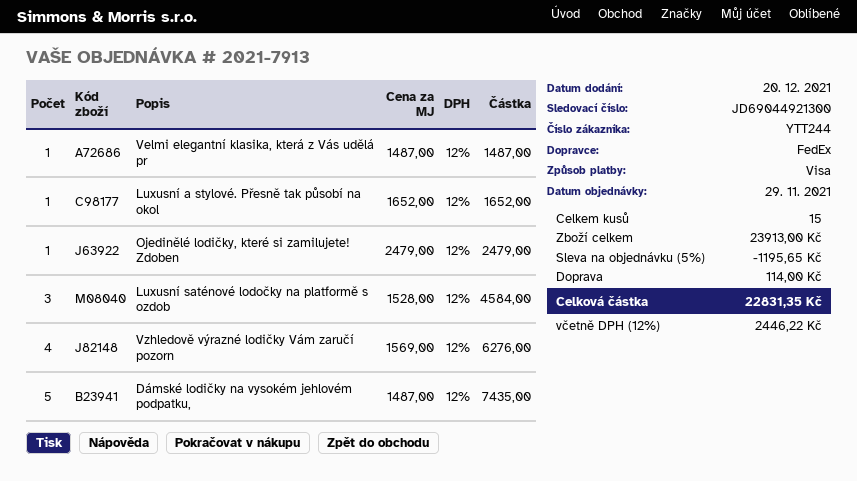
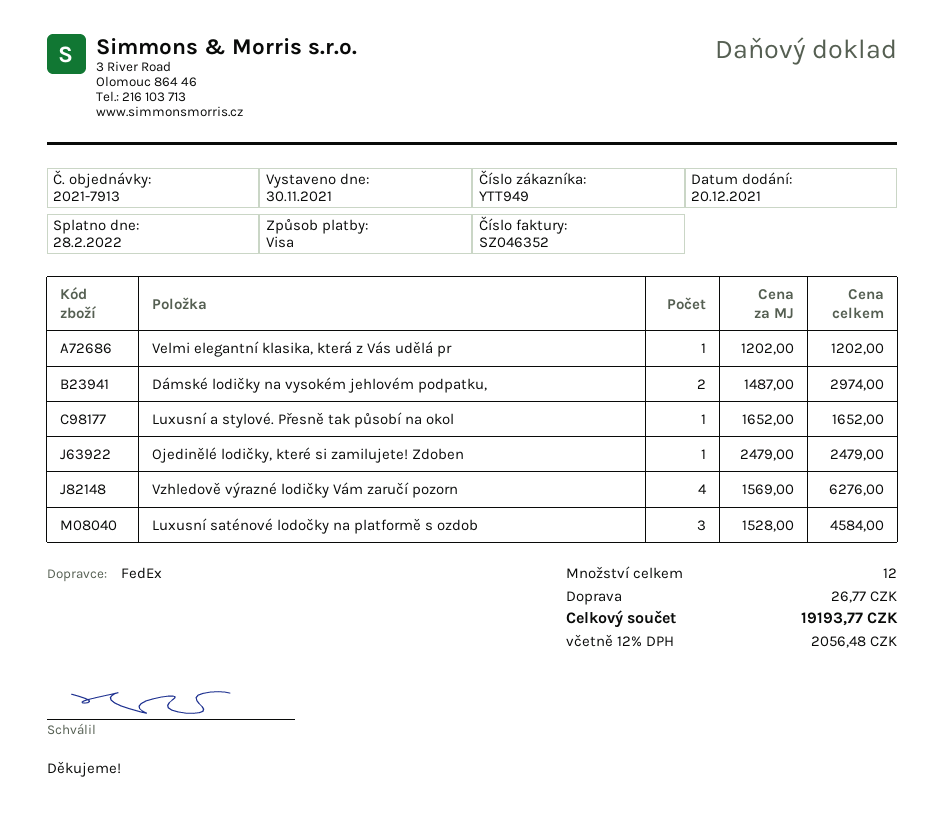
customer number: YTT244 -> YTT949
Velmi elegantní klasika, která z Vás udělá pr: 1 x 1487.00 = 1487.00 -> 1 x 1202.00 = 1202.00
Dámské lodičky na vysokém jehlovém podpatku,: 5 x 1487.00 = 7435.00 -> 2 x 1487.00 = 2974.00
total quantity: 15 -> 12
discount: 5% = 1195.65 -> none
shipping: 114.00 -> 26.77
tax: 12% = 2446.22 -> 12% = 2056.48
total: 22831.35 -> 19193.77

